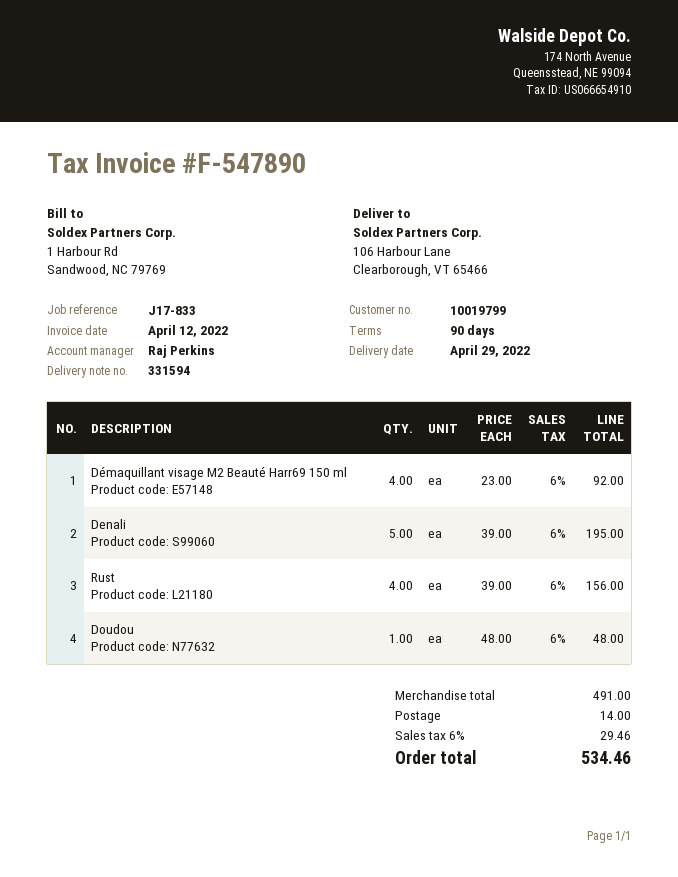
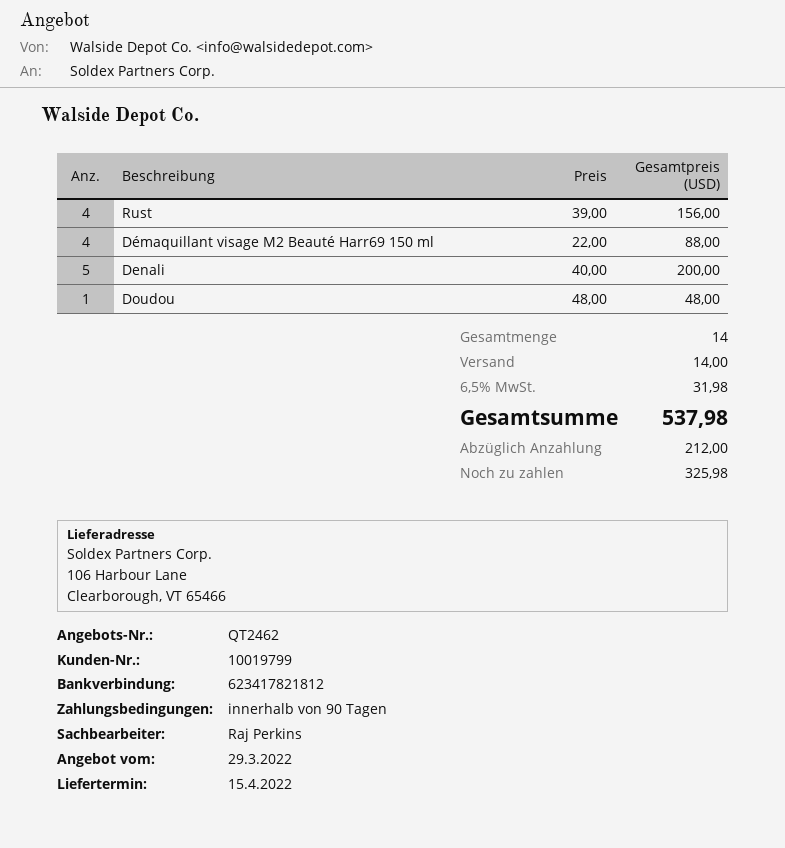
delivery date: 2022-04-29 -> 2022-04-15
Démaquillant visage M2 Beauté Harr69 150 ml: 4 x 23.00 = 92.00 -> 4 x 22.00 = 88.00
Denali: 5 x 39.00 = 195.00 -> 5 x 40.00 = 200.00
tax: 6% = 29.46 -> 6.5% = 31.98
total: 534.46 -> 537.98

